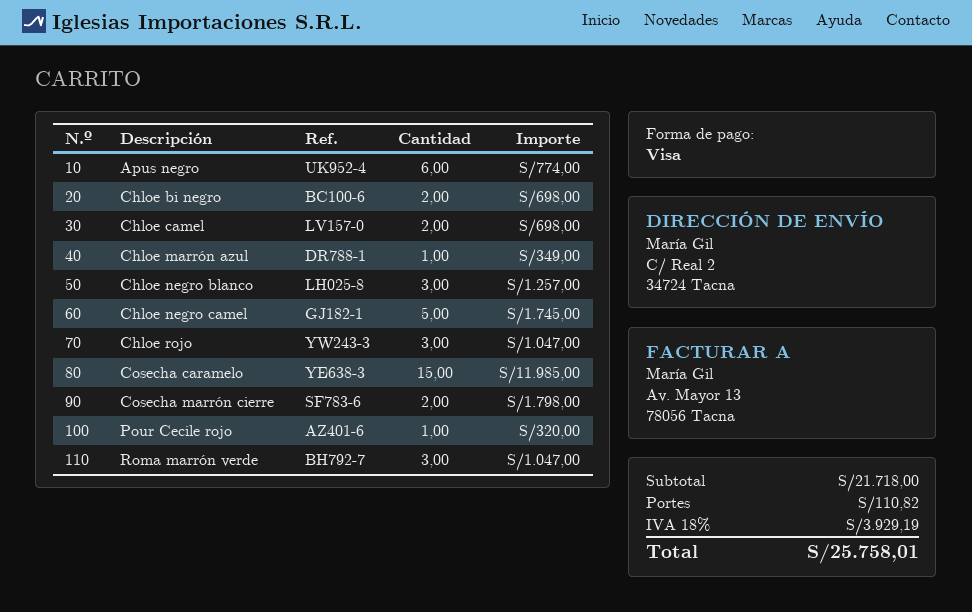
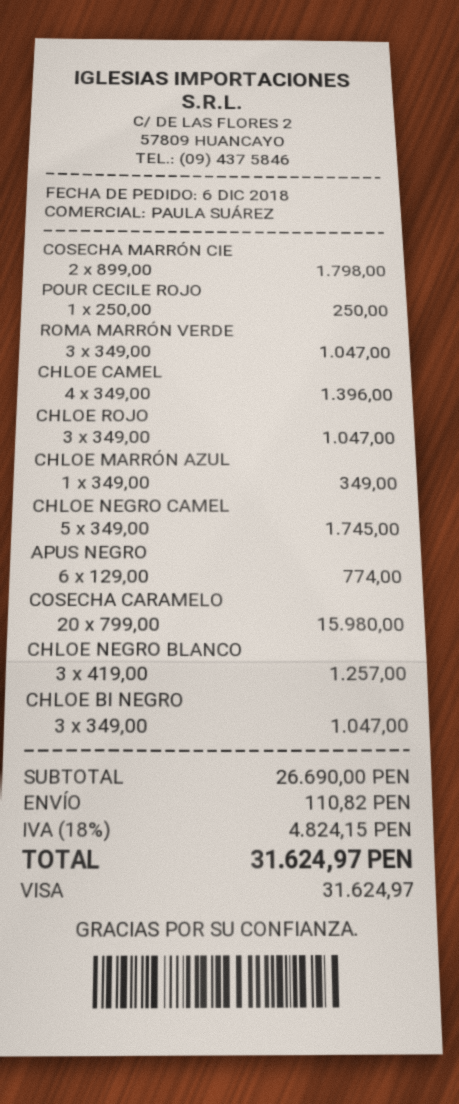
Chloe bi negro: 2 for 698.00 -> 3 for 1047.00
Chloe camel: 2 for 698.00 -> 4 for 1396.00
Cosecha caramelo: 15 for 11985.00 -> 20 for 15980.00
Pour Cecile rojo: 1 for 320.00 -> 1 for 250.00
subtotal: 21718.00 -> 26690.00
tax: 18% = 3929.19 -> 18% = 4824.15
total: 25758.01 -> 31624.97

